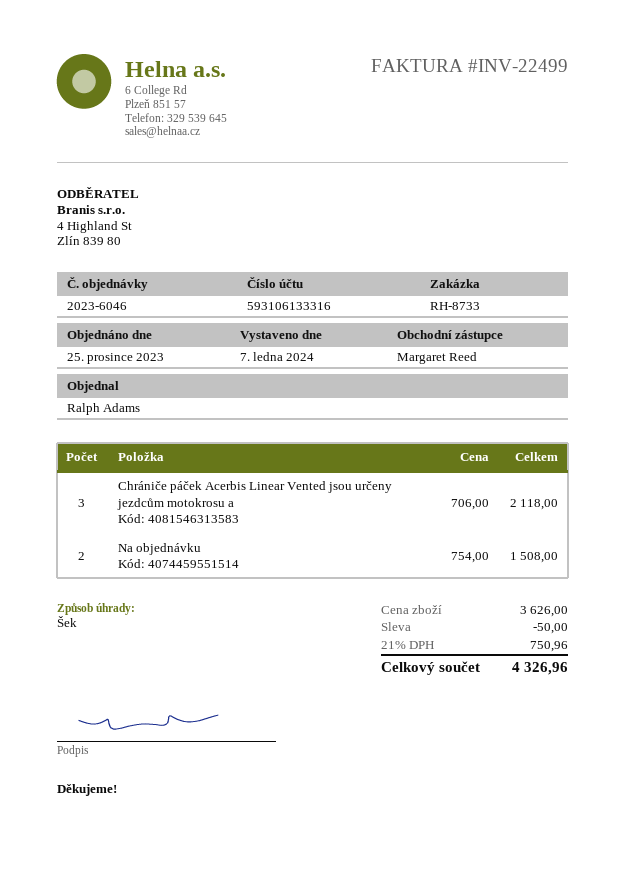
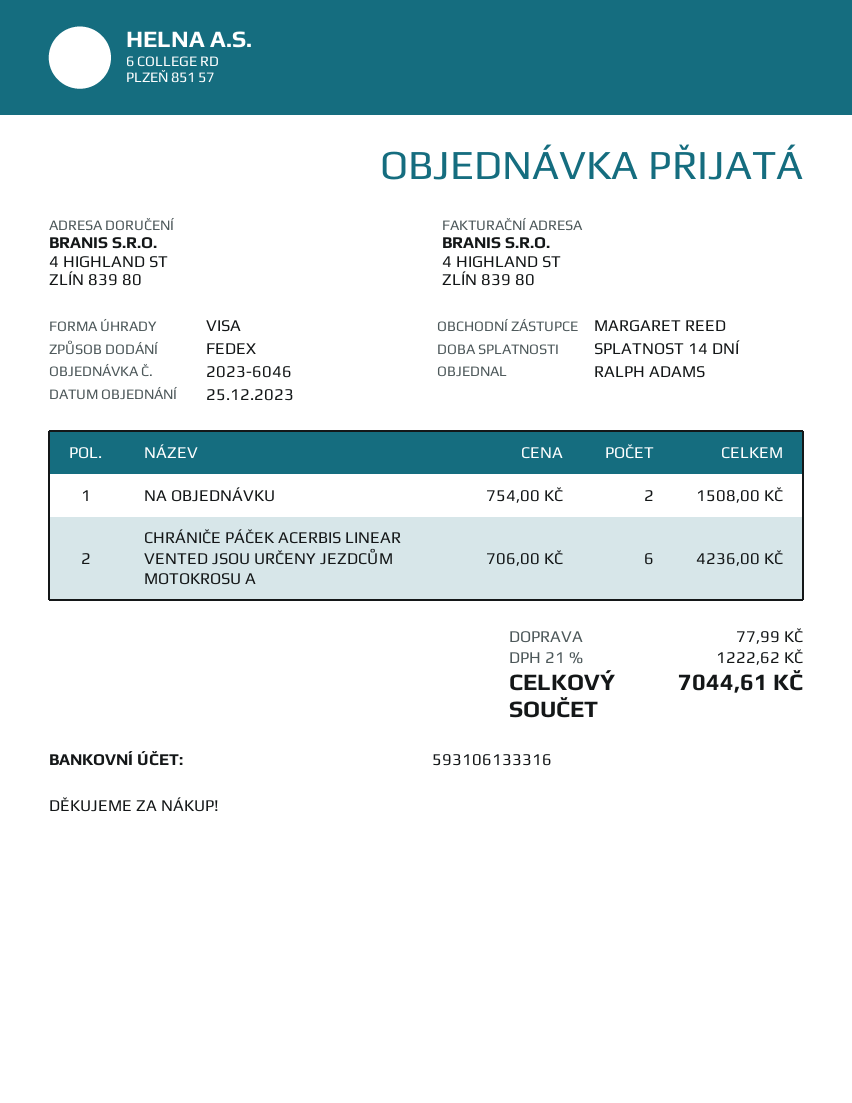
payment method: cheque -> Visa
Chrániče páček Acerbis Linear Vented jsou určeny jezdcům motokrosu a: 3 x 706.00 = 2118.00 -> 6 x 706.00 = 4236.00
discount: 50.00 -> none
shipping: none -> 77.99
tax: 21% = 750.96 -> 21% = 1222.62
total: 4326.96 -> 7044.61

